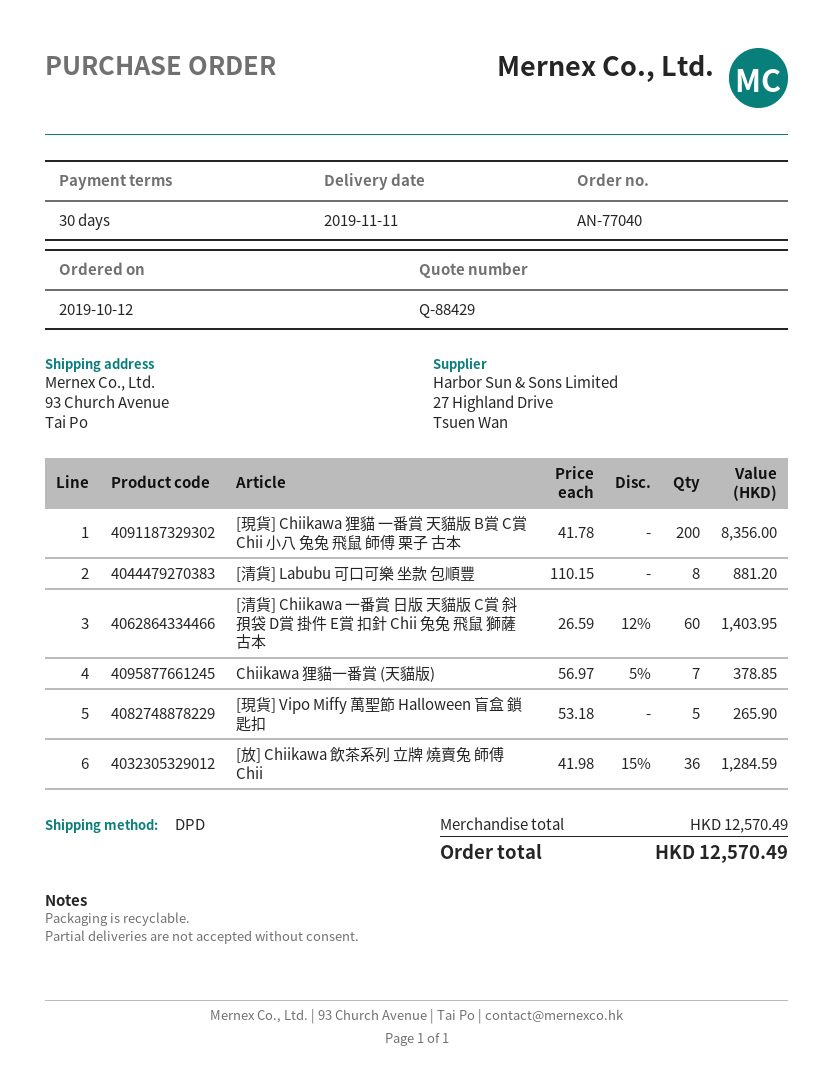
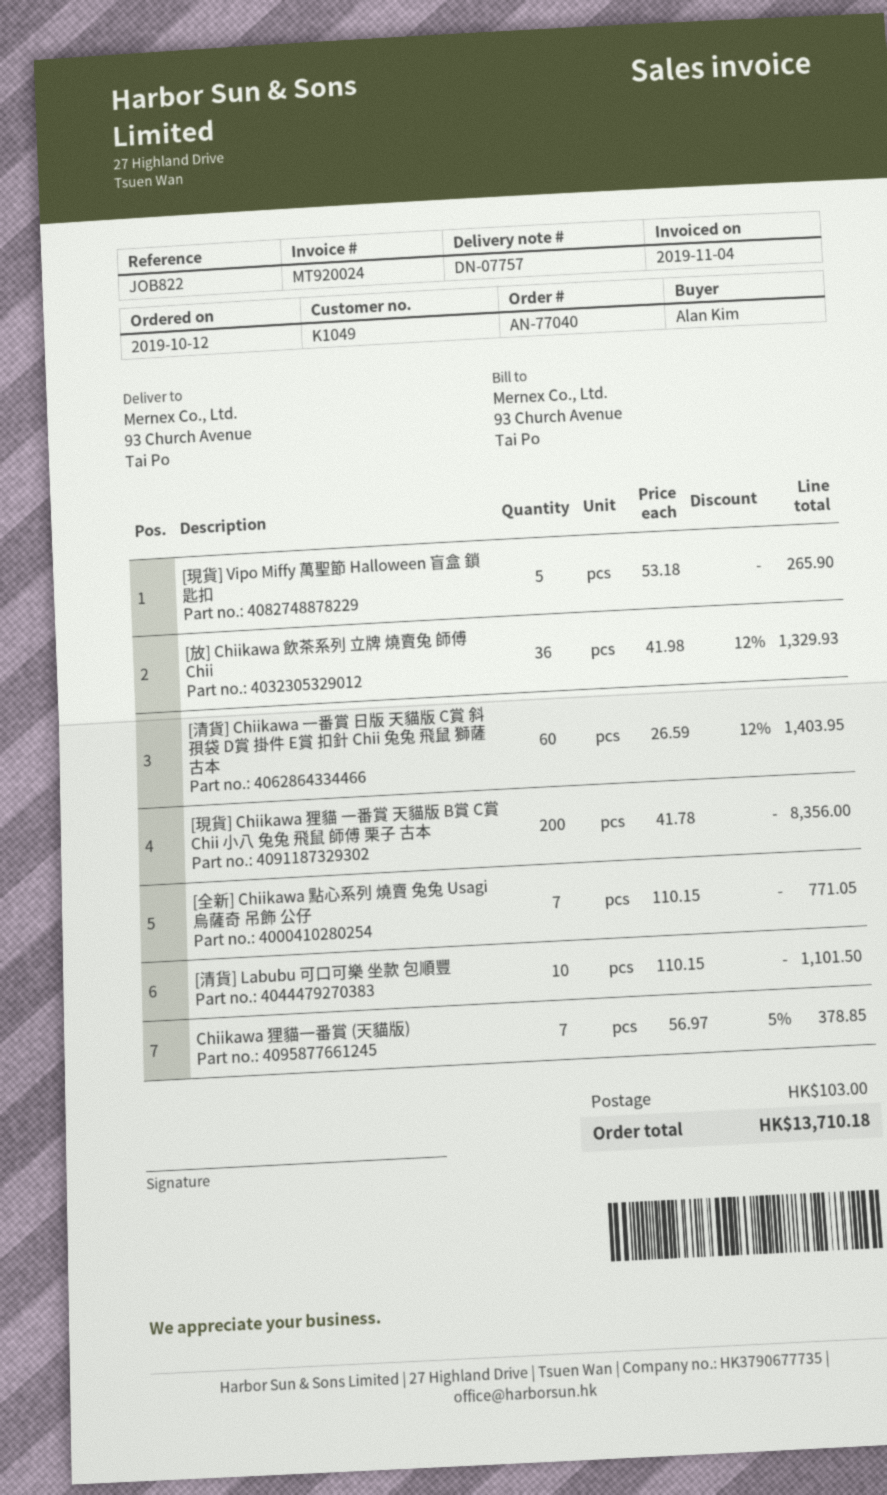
[清貨] Labubu 可口可樂 坐款 包順豐: 8 x 110.15 = 881.20 -> 10 x 110.15 = 1101.50
[放] Chiikawa 飲茶系列 立牌 燒賣兔 師傅 Chii: 36 x 41.98 - 15% = 1284.59 -> 36 x 41.98 - 12% = 1329.93
[全新] Chiikawa 點心系列 燒賣 兔兔 Usagi 烏薩奇 吊飾 公仔: none -> 7 x 110.15 = 771.05
shipping: none -> 103.00
total: 12570.49 -> 13710.18

